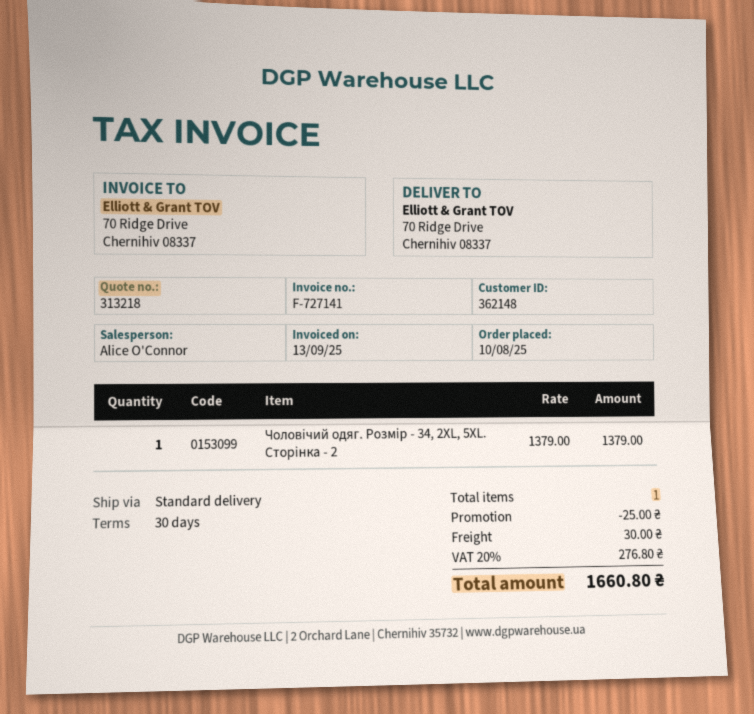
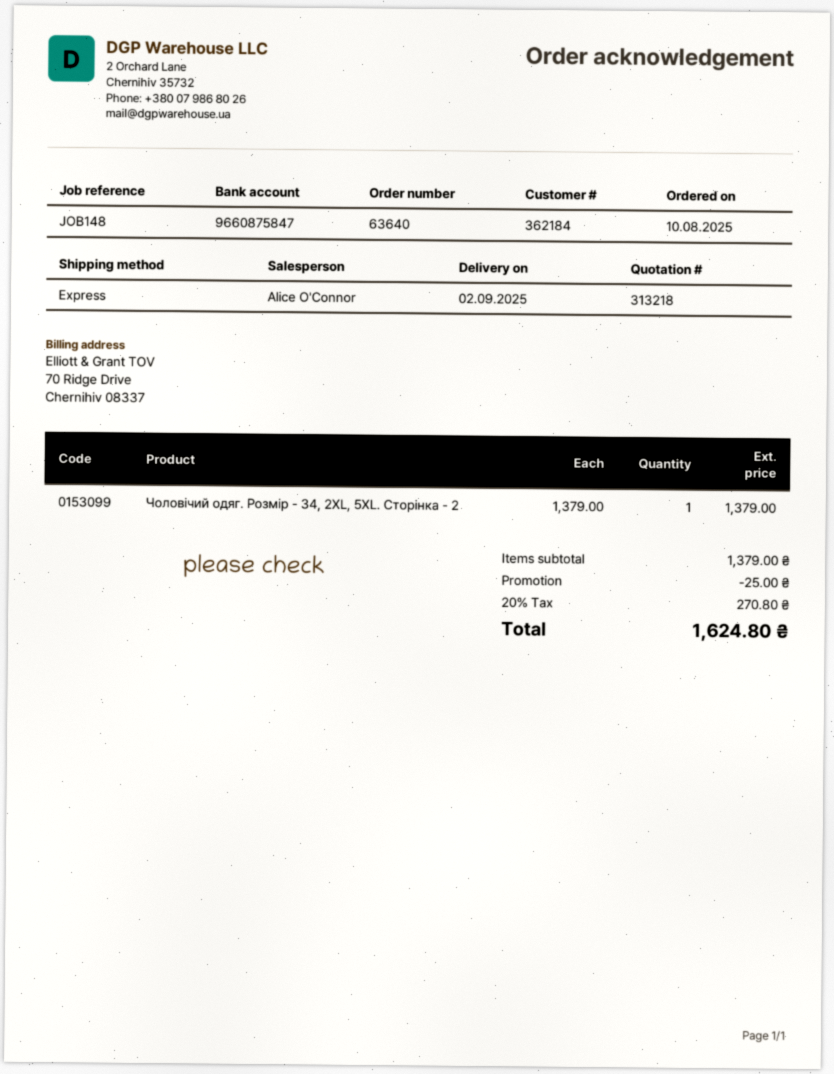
customer number: 362148 -> 362184
shipping method: standard -> express
shipping: 30.00 -> none
tax: 20% = 276.80 -> 20% = 270.80
total: 1660.80 -> 1624.80

